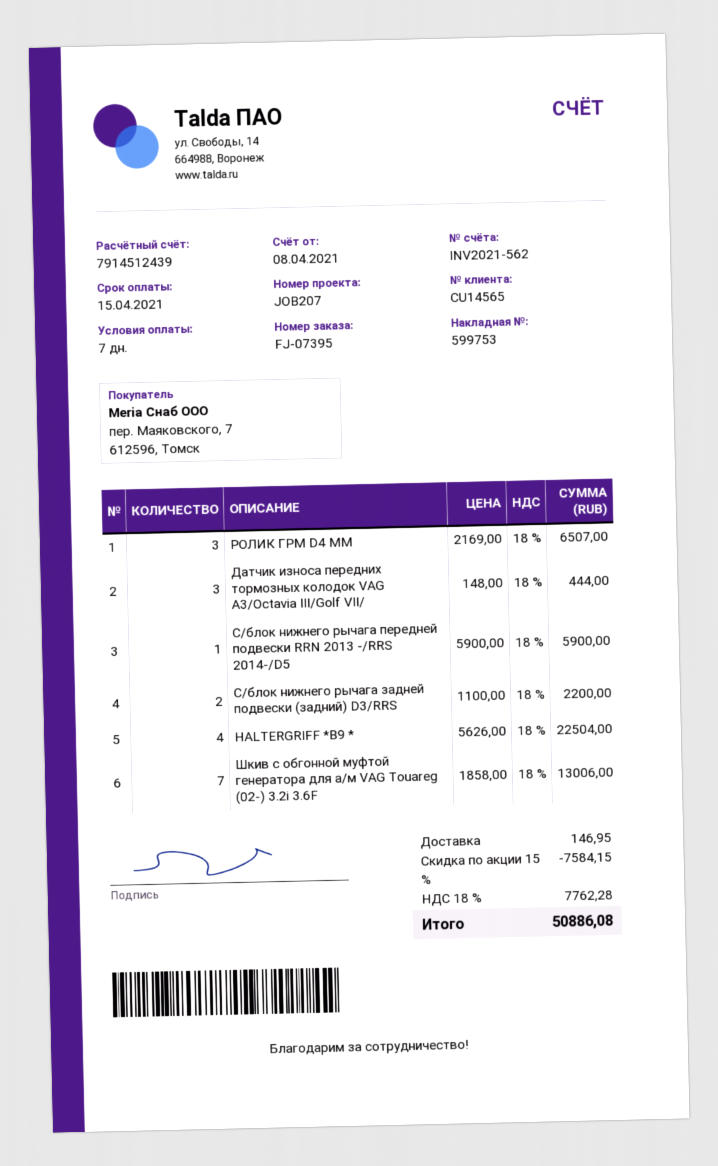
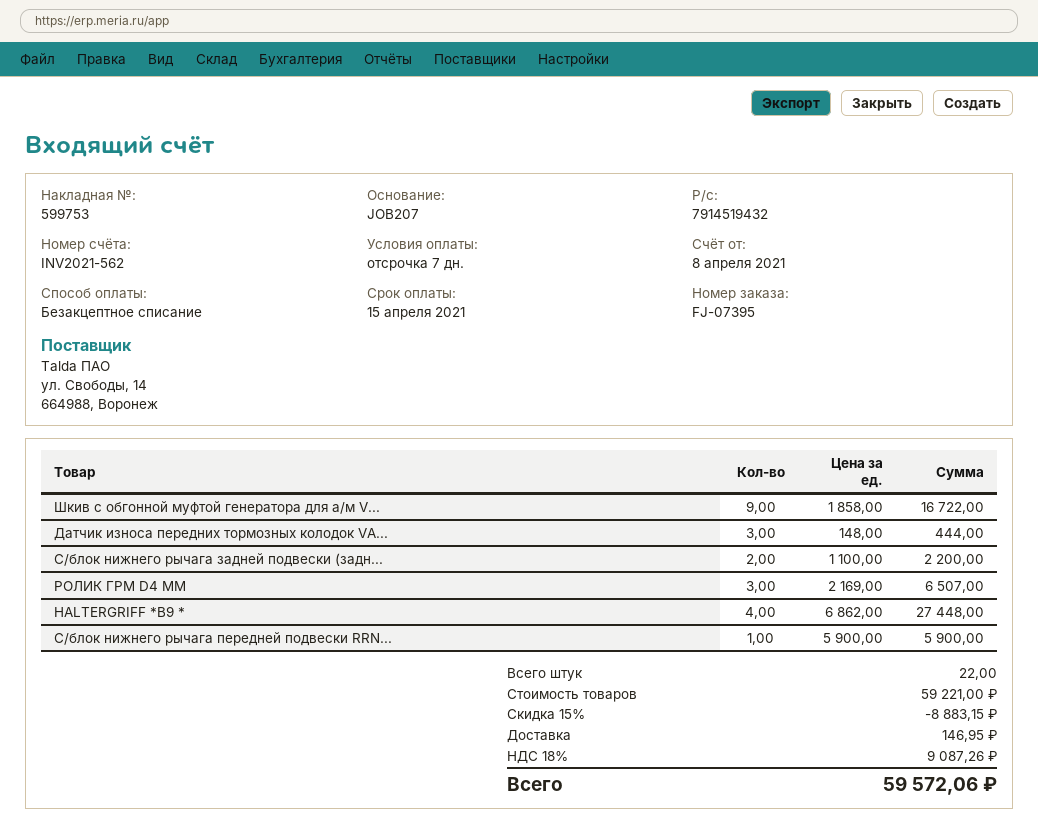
bank account: 7914512439 -> 7914519432
HALTERGRIFF *B9 *: 4 x 5626.00 = 22504.00 -> 4 x 6862.00 = 27448.00
Шкив с обгонной муфтой генератора для а/м VAG Touareg (02-) 3.2i 3.6F: 7 x 1858.00 = 13006.00 -> 9 x 1858.00 = 16722.00
discount: 15% = 7584.15 -> 15% = 8883.15
tax: 18% = 7762.28 -> 18% = 9087.26
total: 50886.08 -> 59572.06

